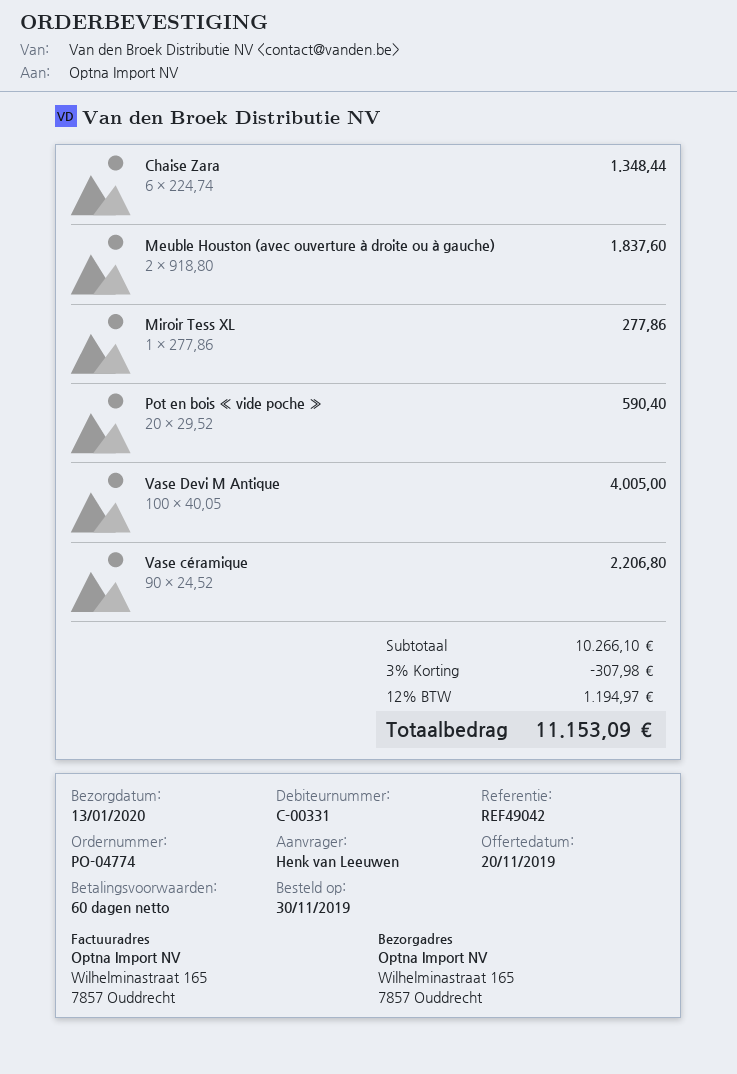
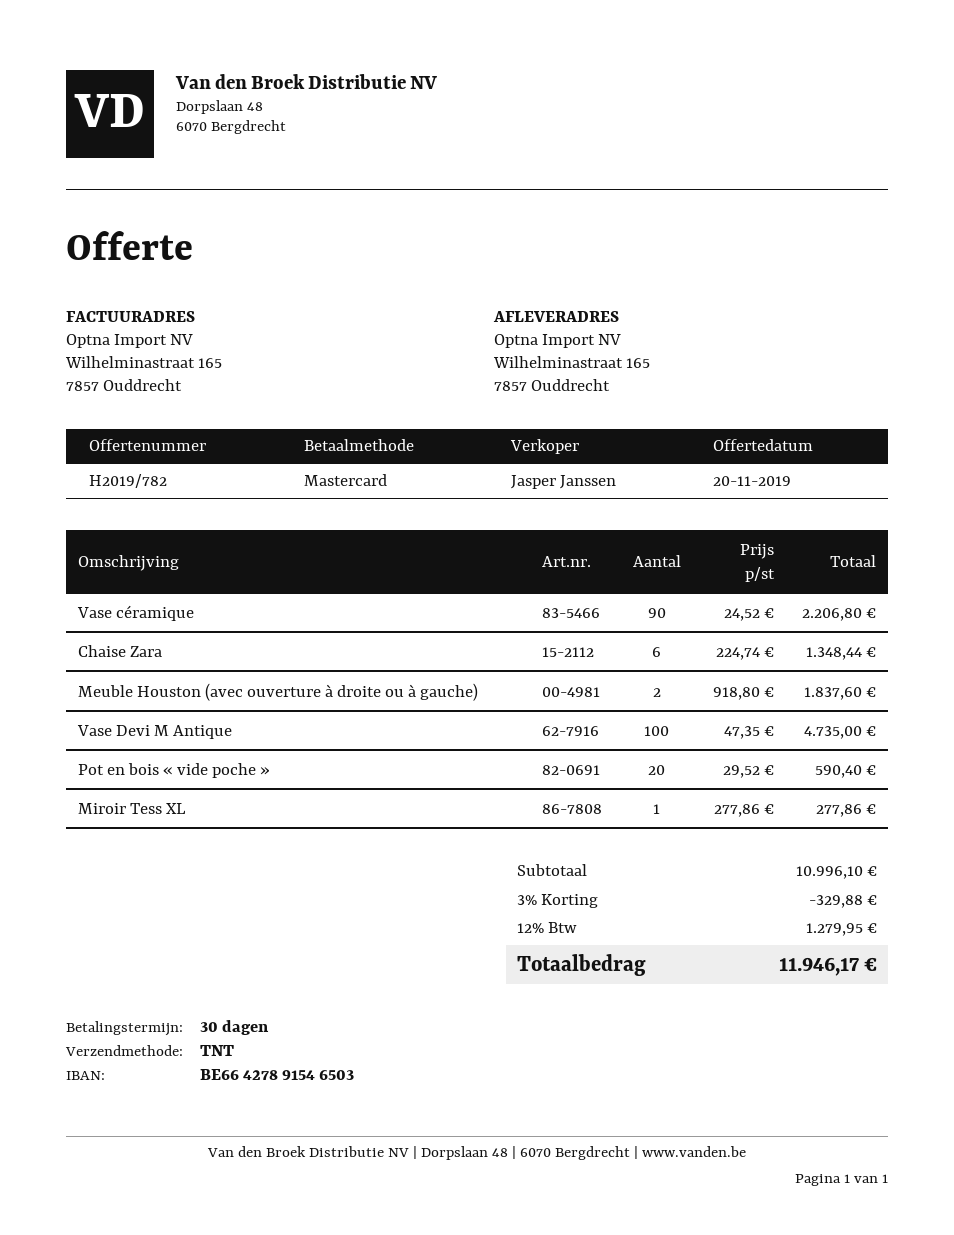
payment terms: 60 days -> 30 days
Vase Devi M Antique: 100 x 40.05 = 4005.00 -> 100 x 47.35 = 4735.00
subtotal: 10266.10 -> 10996.10
discount: 3% = 307.98 -> 3% = 329.88
tax: 12% = 1194.97 -> 12% = 1279.95
total: 11153.09 -> 11946.17

